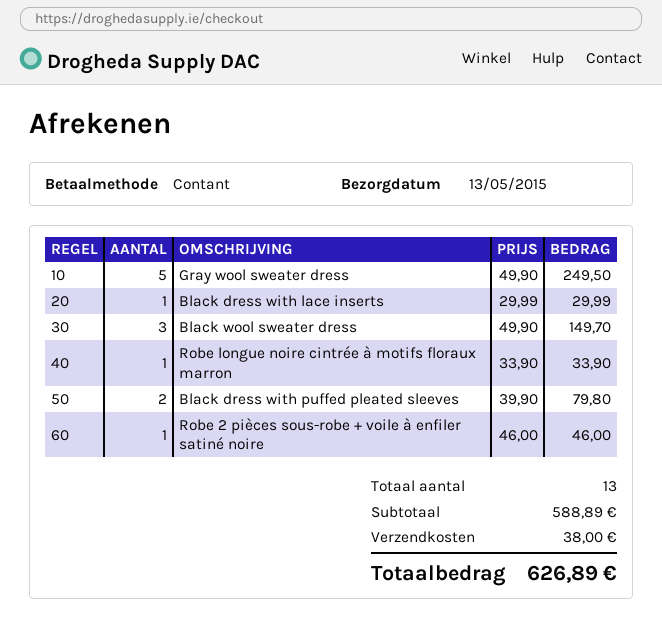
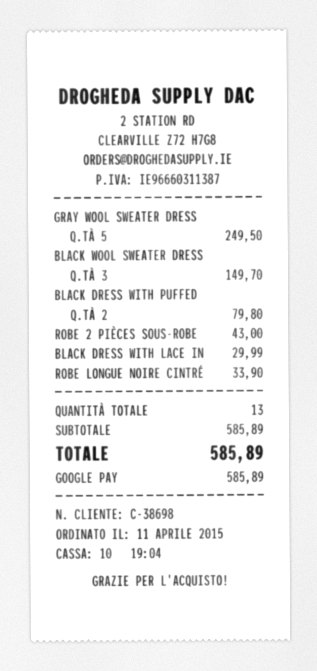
payment method: cash -> Google Pay
Robe 2 pièces sous-robe + voile à enfiler satiné noire: 1 for 46.00 -> 1 for 43.00
subtotal: 588.89 -> 585.89
shipping: 38.00 -> none
total: 626.89 -> 585.89

